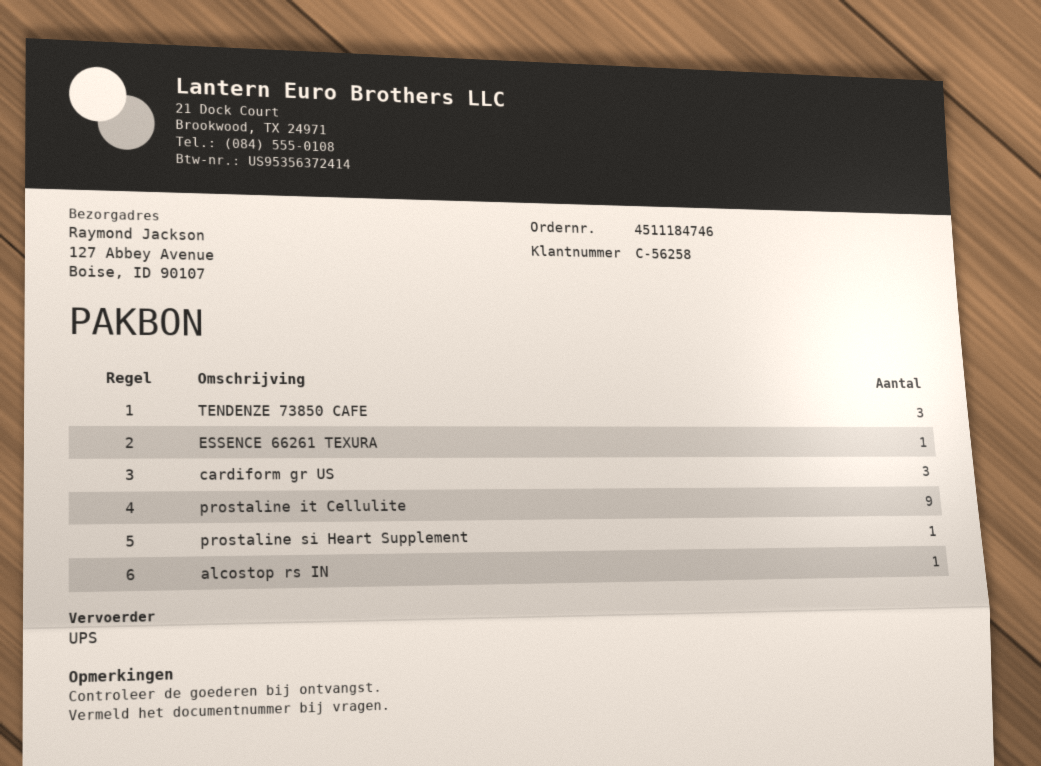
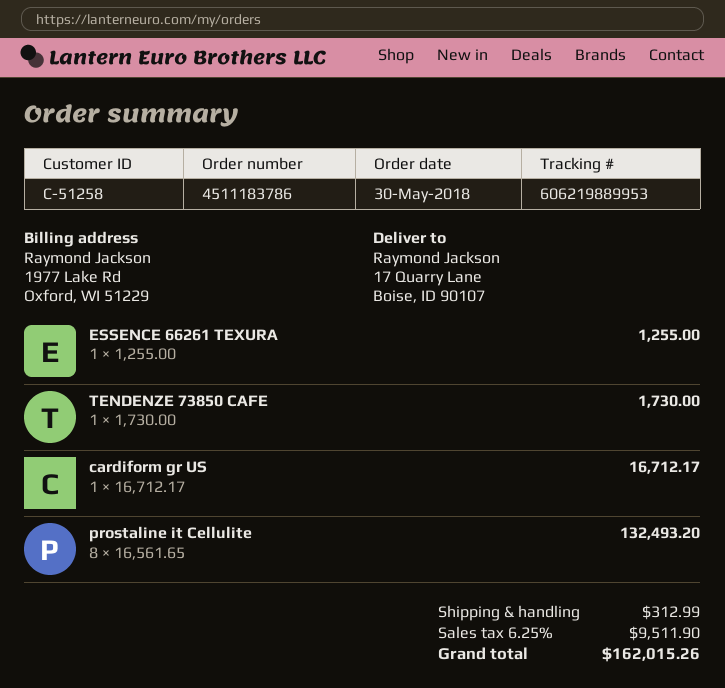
order number: 4511184746 -> 4511183786
customer number: C-56258 -> C-51258
ship to: 127 Abbey Avenue, Boise, ID 90107 -> 17 Quarry Lane, Boise, ID 90107
TENDENZE 73850 CAFE: 3 -> 1
cardiform gr US: 3 -> 1
prostaline it Cellulite: 9 -> 8
prostaline si Heart Supplement: 1 -> none
alcostop rs IN: 1 -> none

